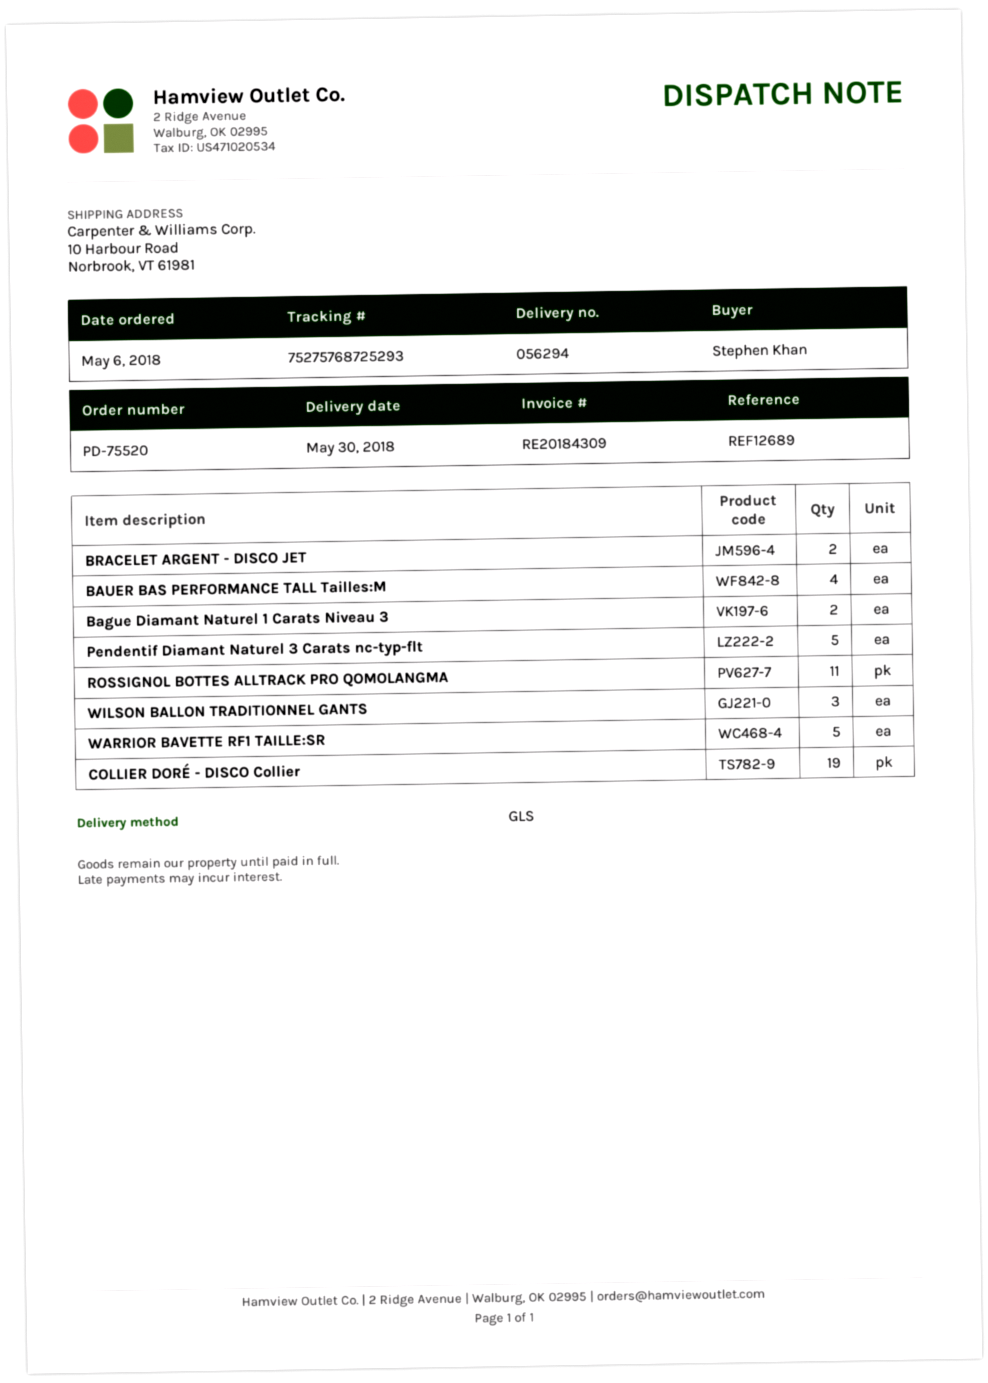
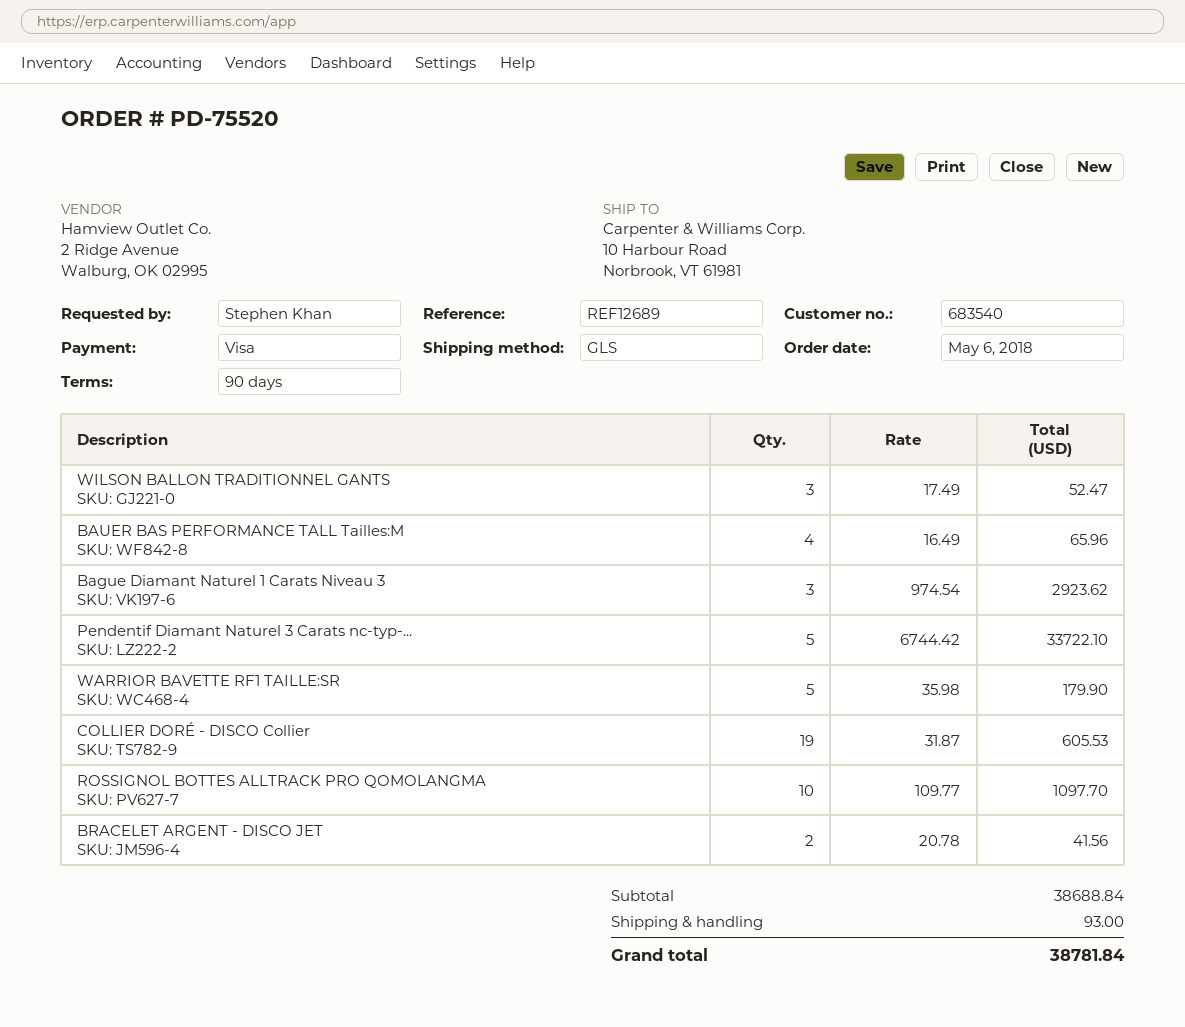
Bague Diamant Naturel 1 Carats Niveau 3: 2 -> 3
ROSSIGNOL BOTTES ALLTRACK PRO QOMOLANGMA: 11 -> 10

